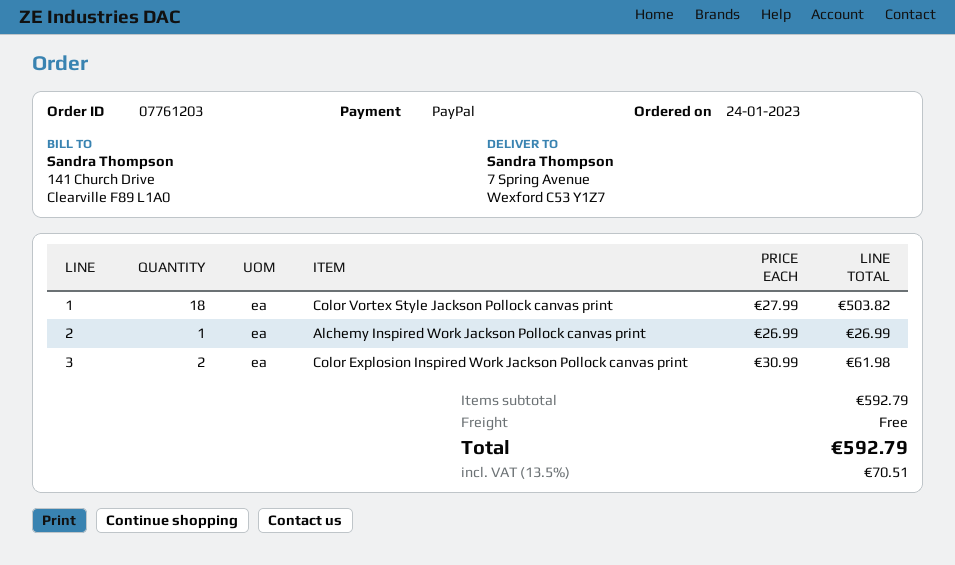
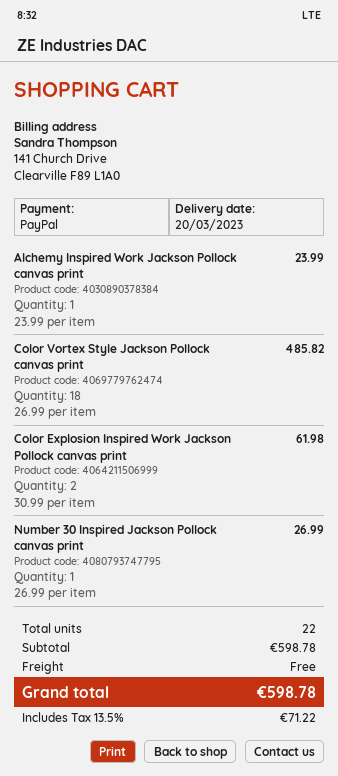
Color Vortex Style Jackson Pollock canvas print: 18 x 27.99 = 503.82 -> 18 x 26.99 = 485.82
Alchemy Inspired Work Jackson Pollock canvas print: 1 x 26.99 = 26.99 -> 1 x 23.99 = 23.99
Number 30 Inspired Jackson Pollock canvas print: none -> 1 x 26.99 = 26.99
subtotal: 592.79 -> 598.78
tax: 13.5% = 70.51 -> 13.5% = 71.22
total: 592.79 -> 598.78

